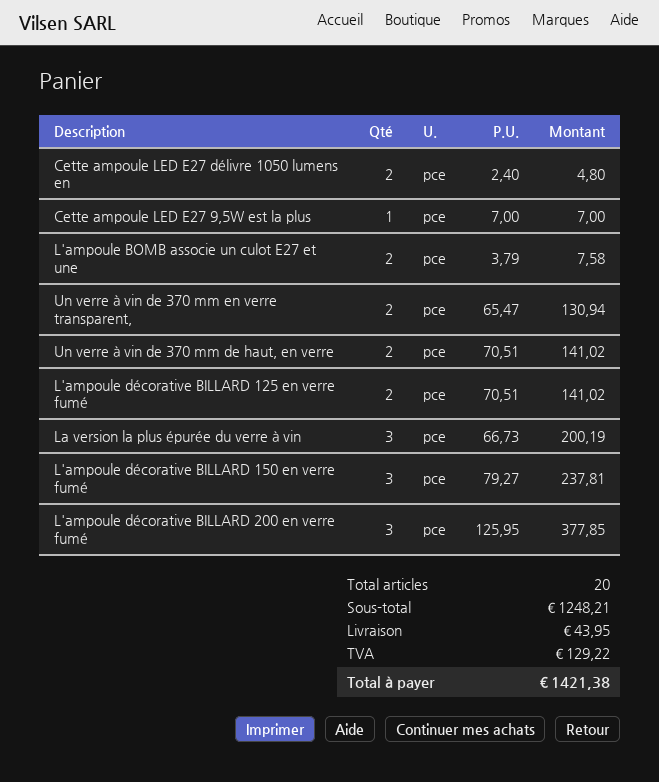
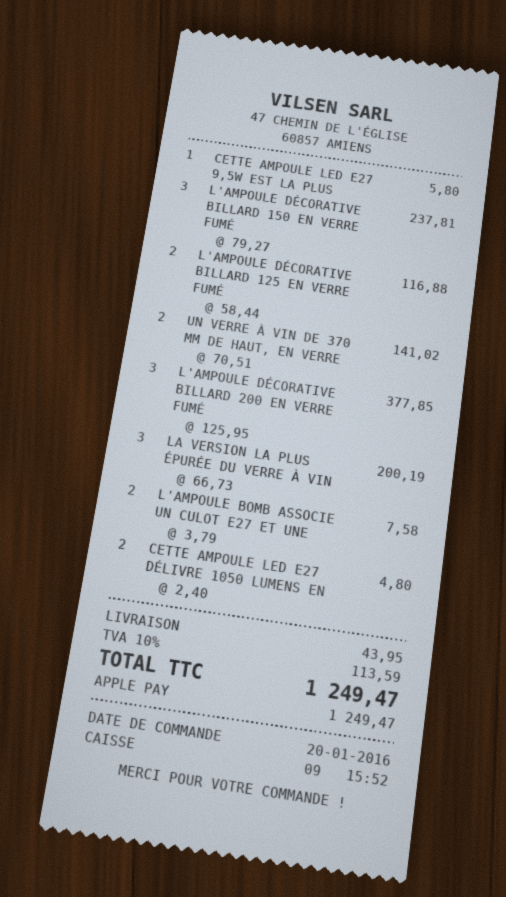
Cette ampoule LED E27 9,5W est la plus: 1 x 7.00 = 7.00 -> 1 x 5.80 = 5.80
Un verre à vin de 370 mm en verre transparent,: 2 x 65.47 = 130.94 -> none
L'ampoule décorative BILLARD 125 en verre fumé: 2 x 70.51 = 141.02 -> 2 x 58.44 = 116.88
tax: 129.22 -> 113.59
total: 1421.38 -> 1249.47

